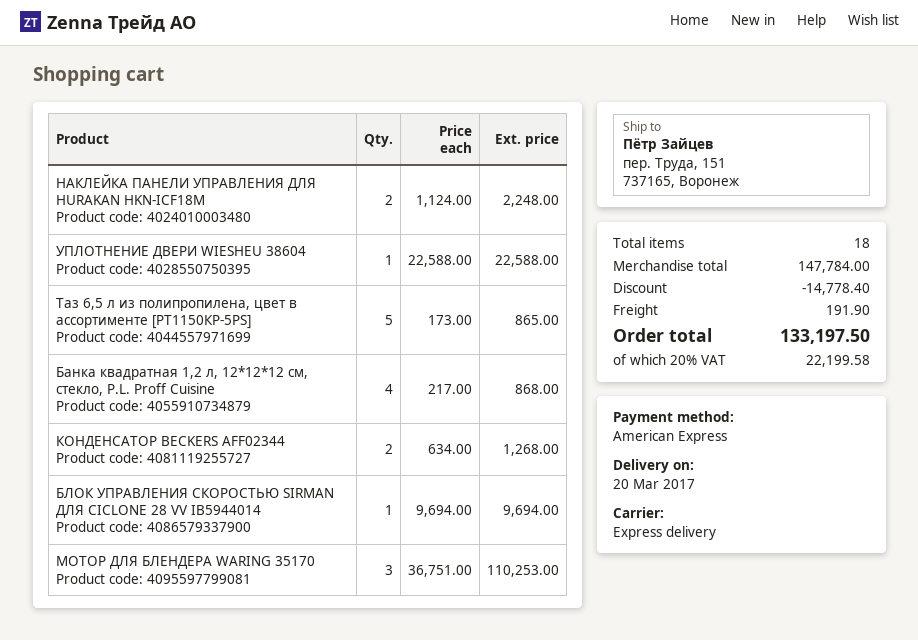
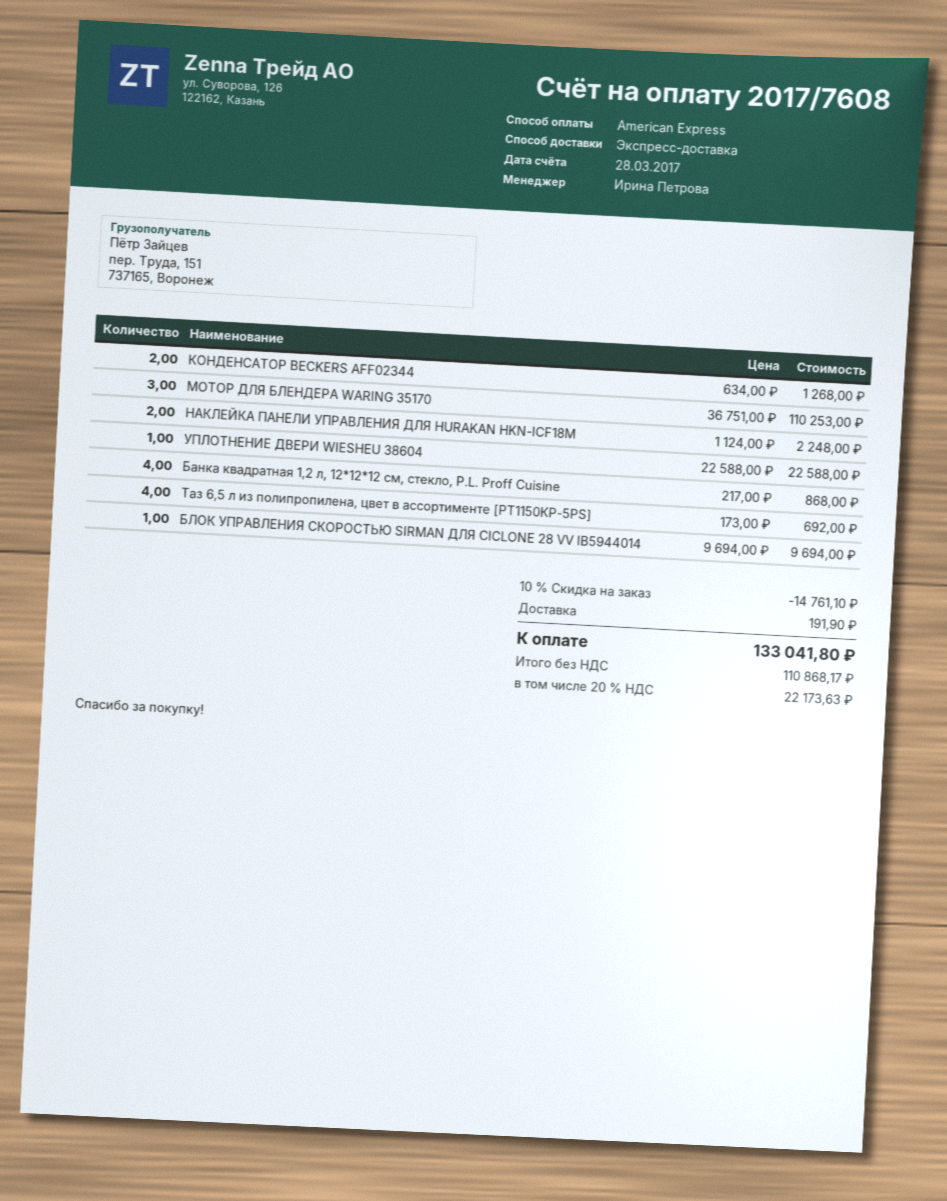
Таз 6,5 л из полипропилена, цвет в ассортименте [РТ1150КР-5PS]: 5 x 173.00 = 865.00 -> 4 x 173.00 = 692.00
discount: 14778.40 -> 14761.10
tax: 20% = 22199.58 -> 20% = 22173.63
total: 133197.50 -> 133041.80

